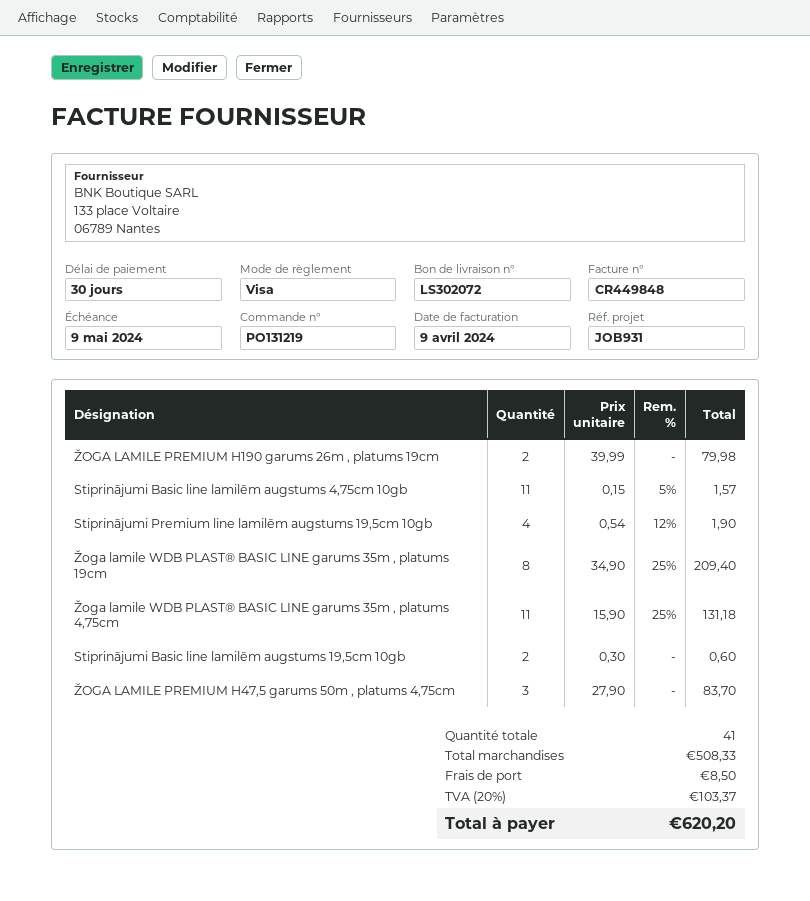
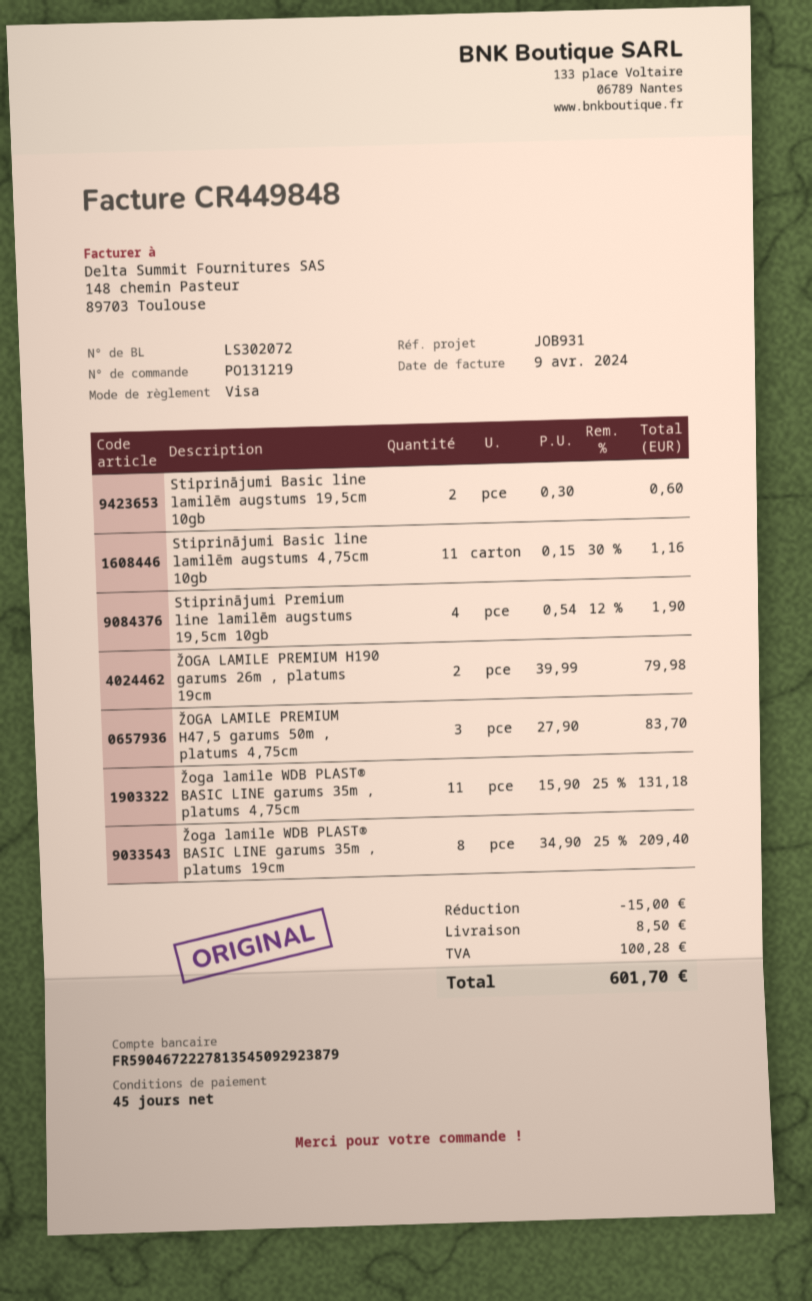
payment terms: 30 days -> 45 days
Stiprinājumi Basic line lamilēm augstums 4,75cm 10gb: 11 x 0.15 - 5% = 1.57 -> 11 x 0.15 - 30% = 1.16
discount: none -> 15.00
tax: 103.37 -> 100.28
total: 620.20 -> 601.70

